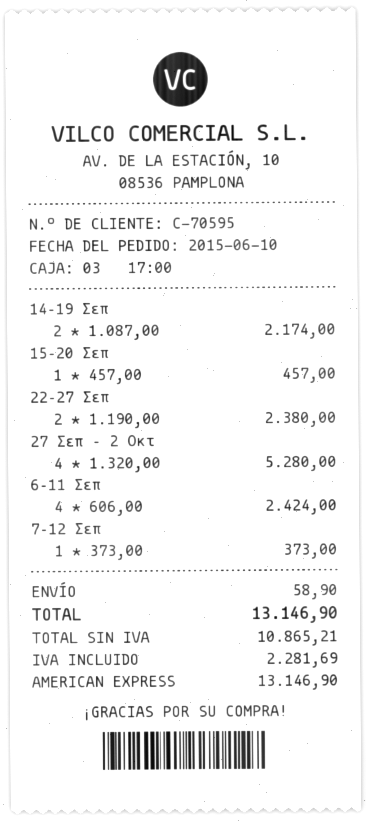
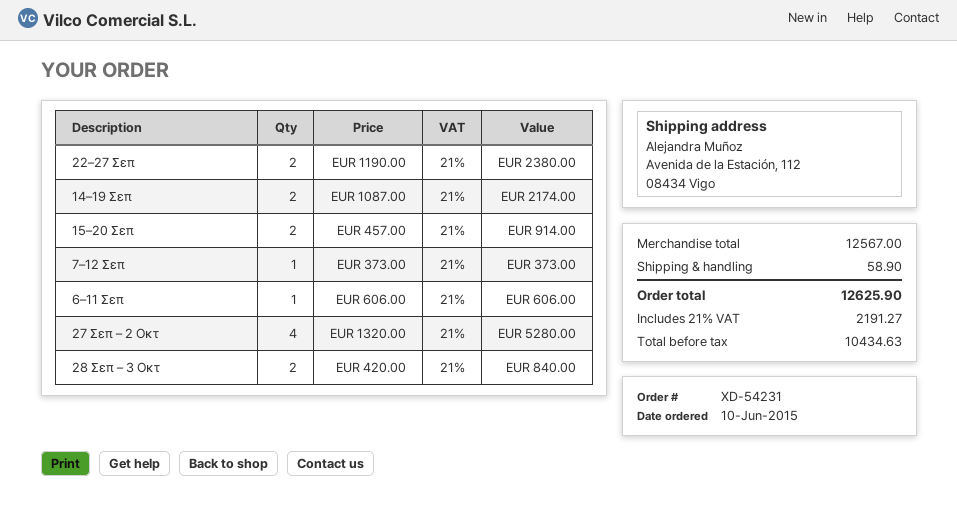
15–20 Σεπ: 1 x 457.00 = 457.00 -> 2 x 457.00 = 914.00
6–11 Σεπ: 4 x 606.00 = 2424.00 -> 1 x 606.00 = 606.00
28 Σεπ – 3 Οκτ: none -> 2 x 420.00 = 840.00
net: 10865.21 -> 10434.63
tax: 2281.69 -> 2191.27
total: 13146.90 -> 12625.90

